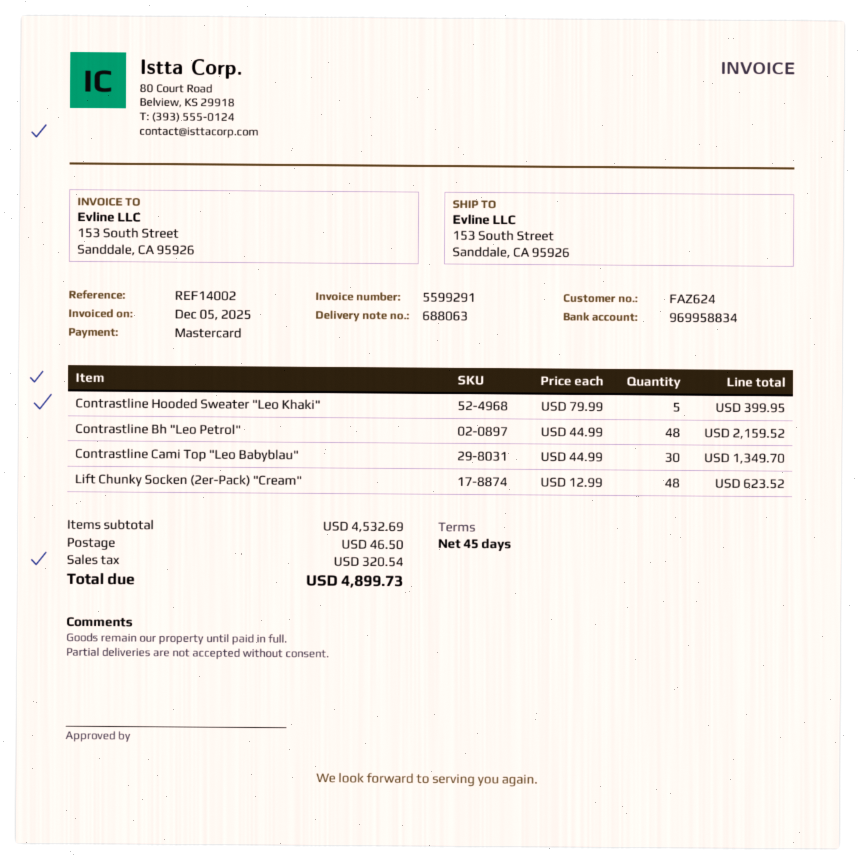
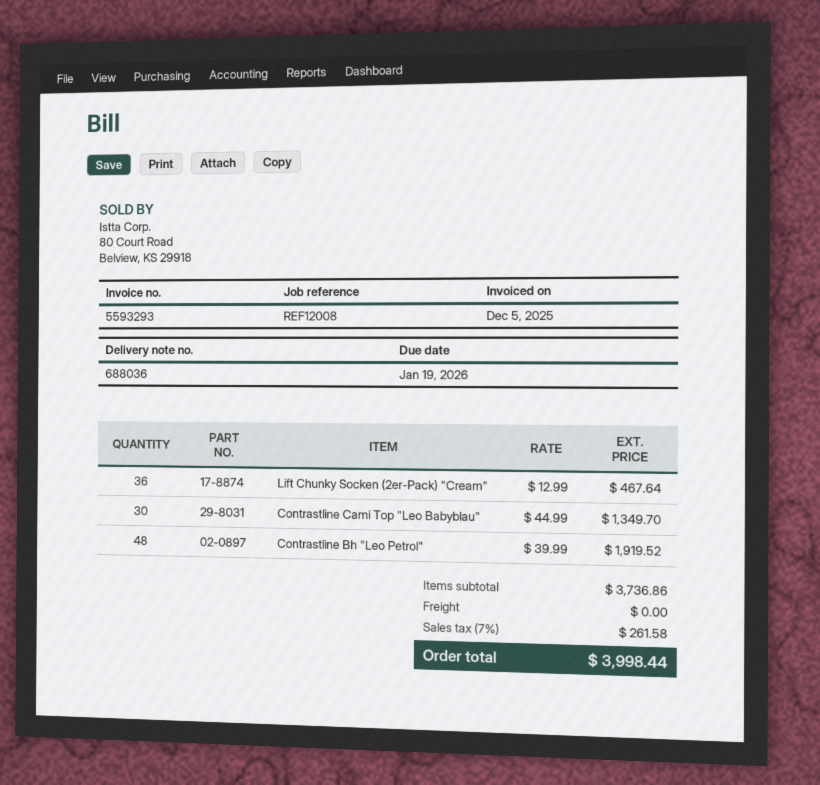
delivery note number: 688063 -> 688036
invoice number: 5599291 -> 5593293
reference: REF14002 -> REF12008
Contrastline Hooded Sweater "Leo Khaki": 5 x 79.99 = 399.95 -> none
Contrastline Bh "Leo Petrol": 48 x 44.99 = 2159.52 -> 48 x 39.99 = 1919.52
Lift Chunky Socken (2er-Pack) "Cream": 48 x 12.99 = 623.52 -> 36 x 12.99 = 467.64
subtotal: 4532.69 -> 3736.86
shipping: 46.50 -> 0.00
tax: 320.54 -> 261.58
total: 4899.73 -> 3998.44

